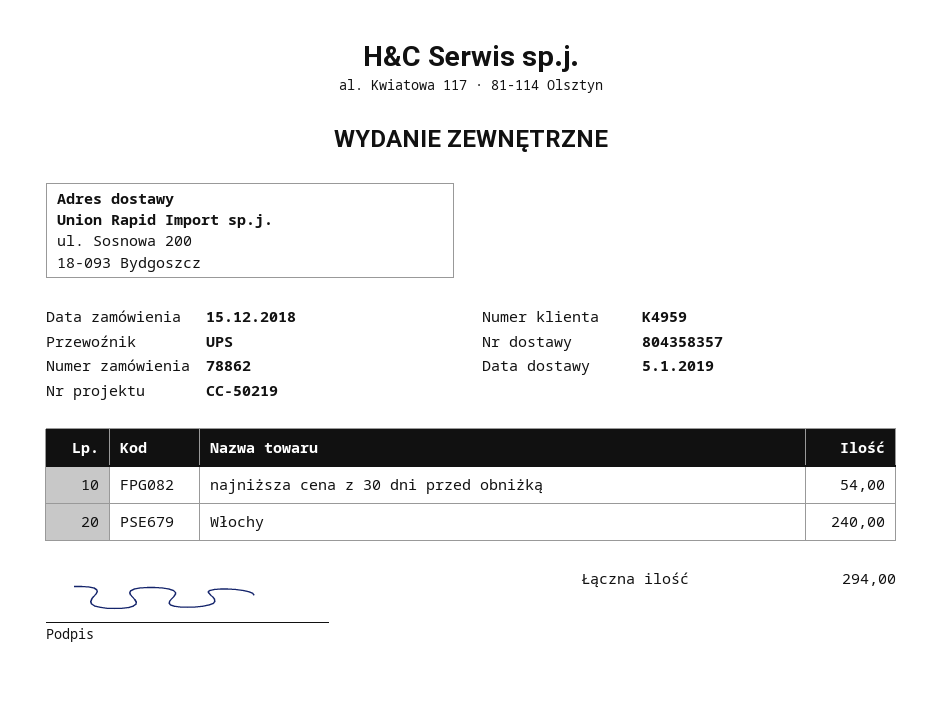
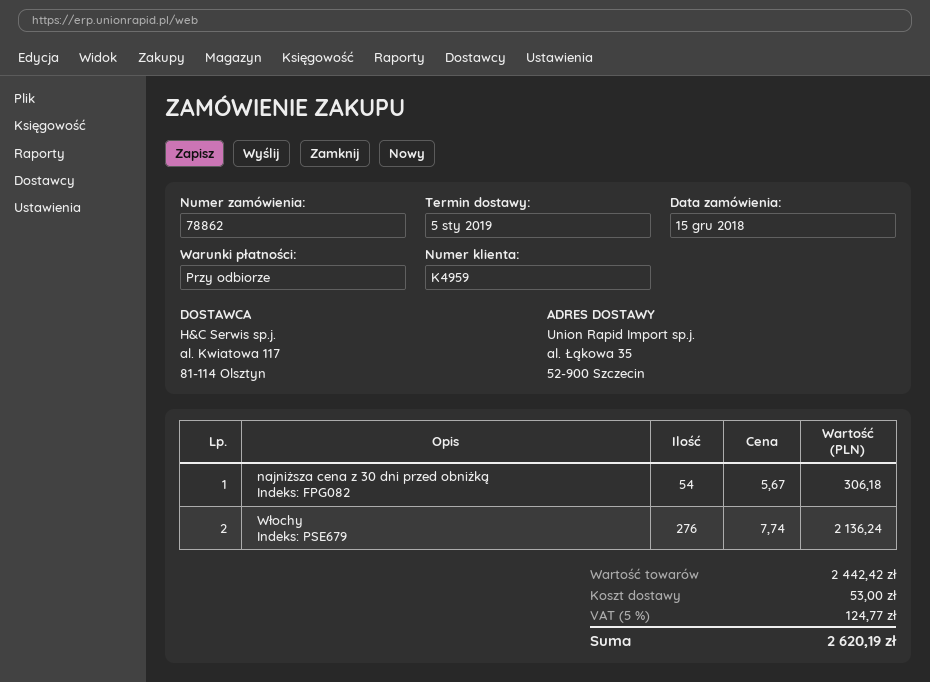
ship to: ul. Sosnowa 200, 18-093 Bydgoszcz -> al. Łąkowa 35, 52-900 Szczecin
Włochy: 240 -> 276

